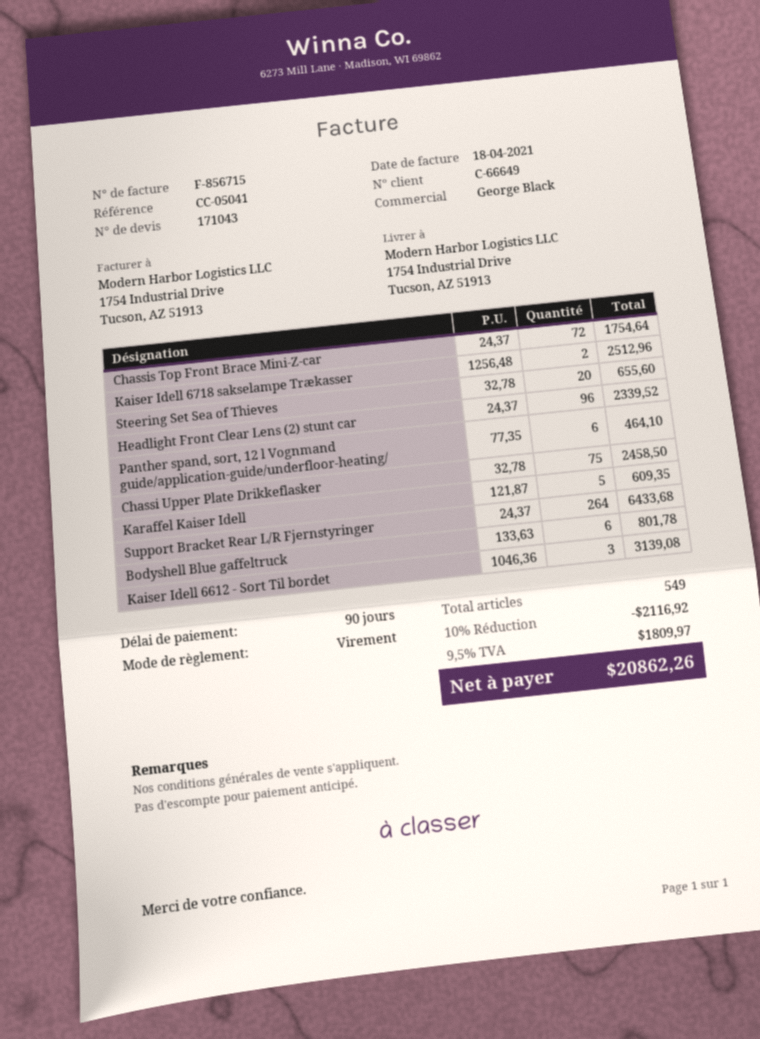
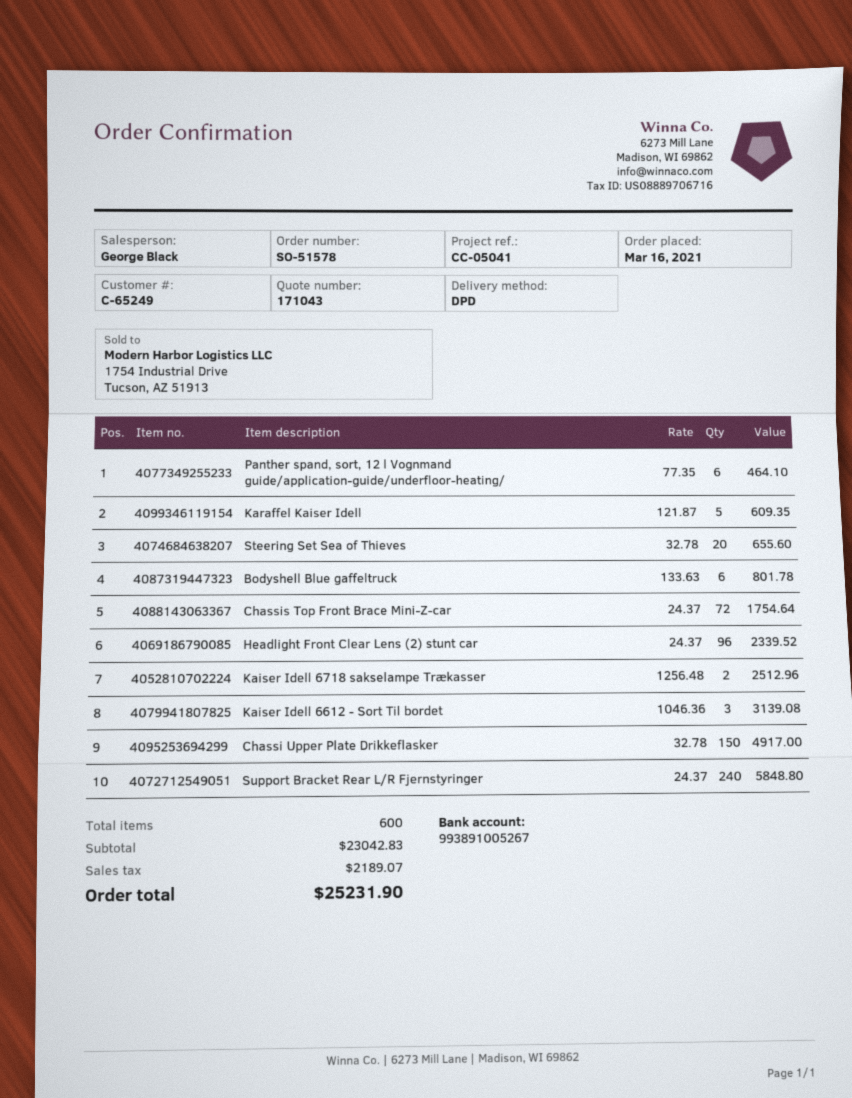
customer number: C-66649 -> C-65249
Chassi Upper Plate Drikkeflasker: 75 x 32.78 = 2458.50 -> 150 x 32.78 = 4917.00
Support Bracket Rear L/R Fjernstyringer: 264 x 24.37 = 6433.68 -> 240 x 24.37 = 5848.80
total quantity: 549 -> 600
discount: 10% = 2116.92 -> none
tax: 1809.97 -> 2189.07
total: 20862.26 -> 25231.90

